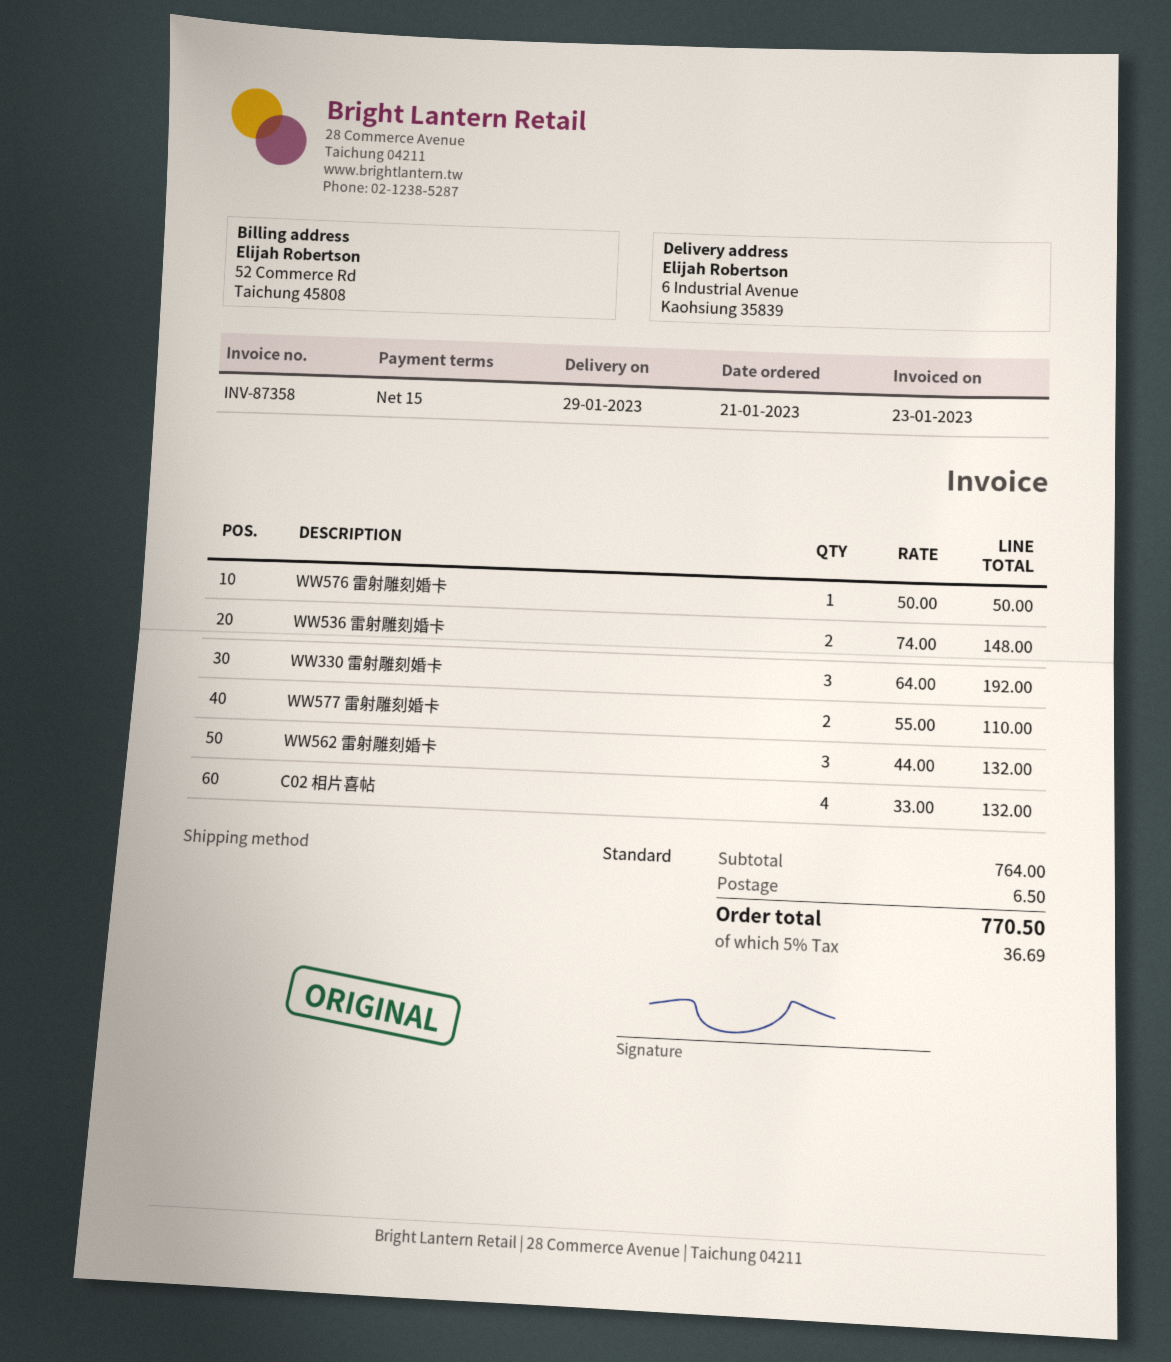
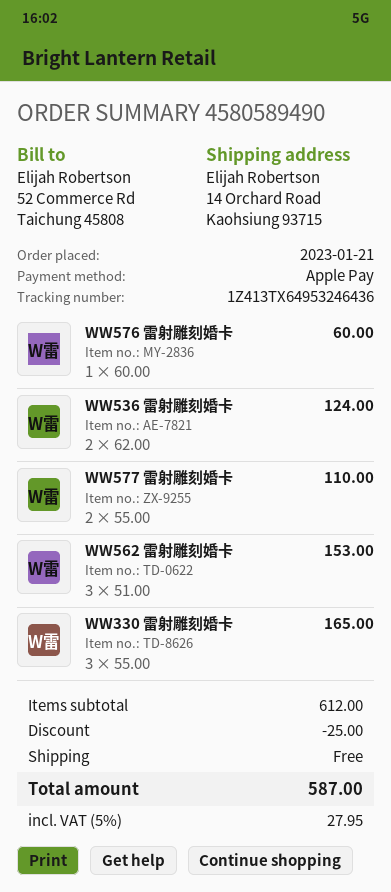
ship to: 6 Industrial Avenue, Kaohsiung 35839 -> 14 Orchard Road, Kaohsiung 93715
WW576 雷射雕刻婚卡: 1 x 50.00 = 50.00 -> 1 x 60.00 = 60.00
WW536 雷射雕刻婚卡: 2 x 74.00 = 148.00 -> 2 x 62.00 = 124.00
WW330 雷射雕刻婚卡: 3 x 64.00 = 192.00 -> 3 x 55.00 = 165.00
WW562 雷射雕刻婚卡: 3 x 44.00 = 132.00 -> 3 x 51.00 = 153.00
C02 相片喜帖: 4 x 33.00 = 132.00 -> none
subtotal: 764.00 -> 612.00
discount: none -> 25.00
shipping: 6.50 -> 0.00
tax: 5% = 36.69 -> 5% = 27.95
total: 770.50 -> 587.00

